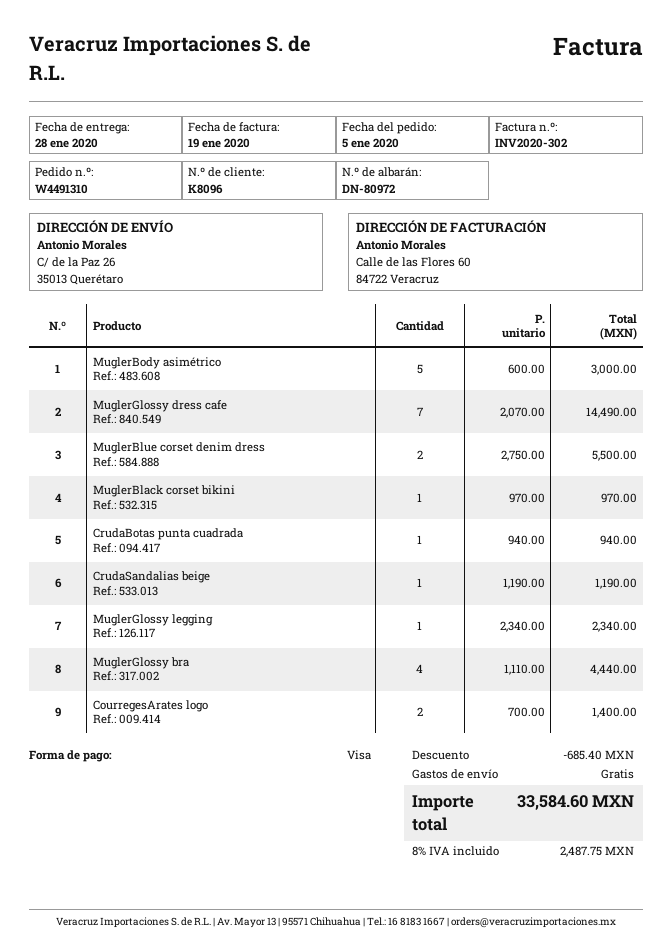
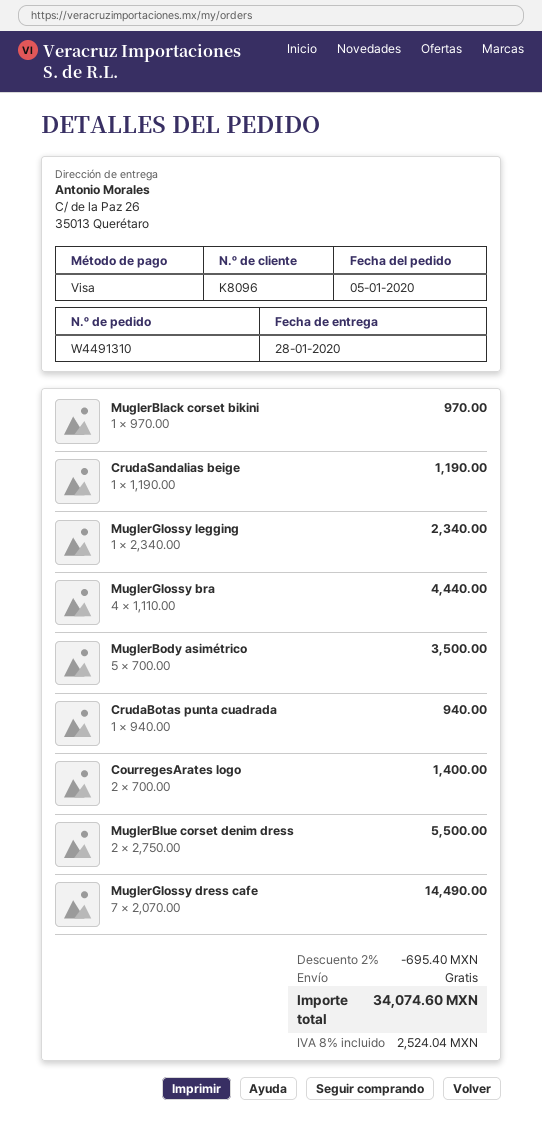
MuglerBody asimétrico: 5 x 600.00 = 3000.00 -> 5 x 700.00 = 3500.00
discount: 685.40 -> 695.40
tax: 8% = 2487.75 -> 8% = 2524.04
total: 33584.60 -> 34074.60

